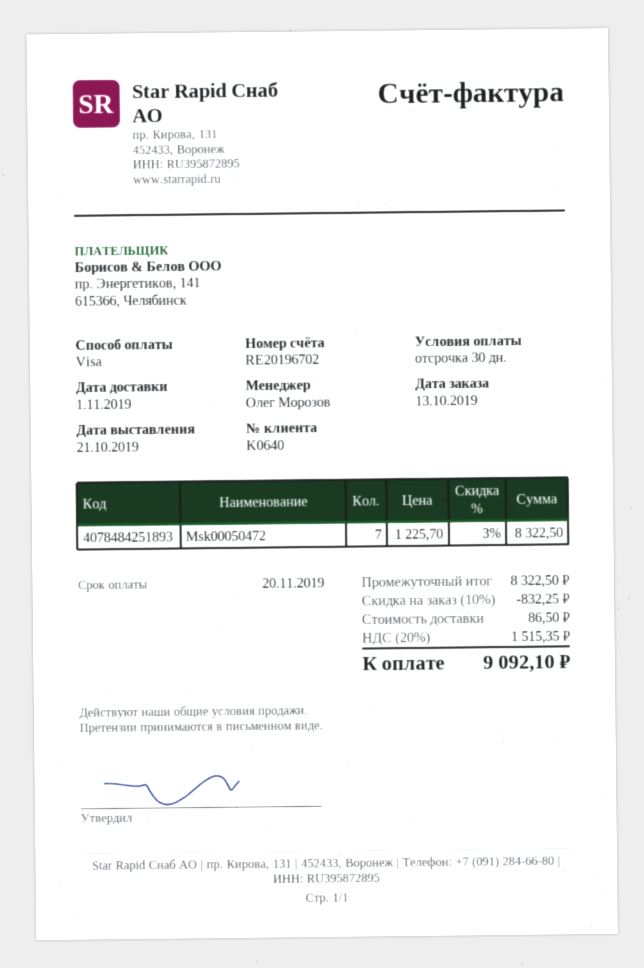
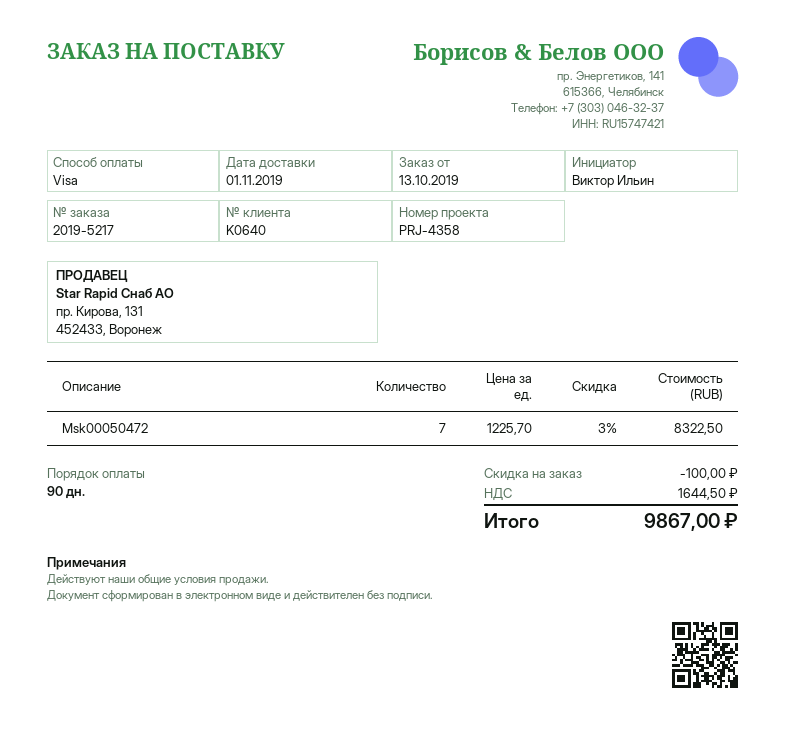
payment terms: 30 days -> 90 days
discount: 832.25 -> 100.00
shipping: 86.50 -> none
tax: 1515.35 -> 1644.50
total: 9092.10 -> 9867.00

